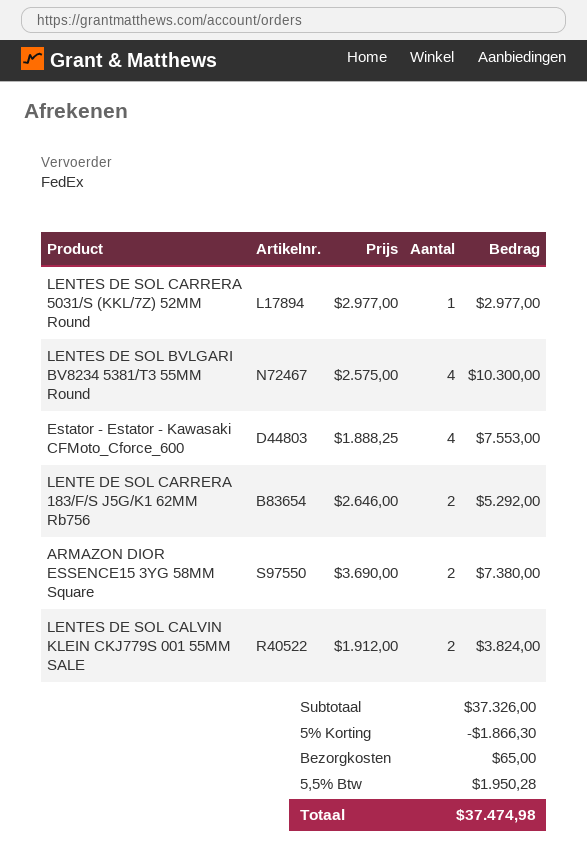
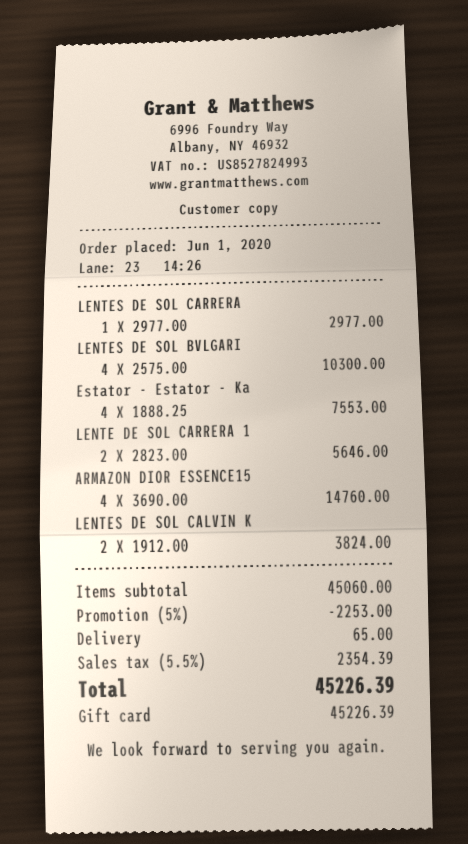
LENTE DE SOL CARRERA 183/F/S J5G/K1 62MM Rb756: 2 x 2646.00 = 5292.00 -> 2 x 2823.00 = 5646.00
ARMAZON DIOR ESSENCE15 3YG 58MM Square: 2 x 3690.00 = 7380.00 -> 4 x 3690.00 = 14760.00
subtotal: 37326.00 -> 45060.00
discount: 5% = 1866.30 -> 5% = 2253.00
tax: 5.5% = 1950.28 -> 5.5% = 2354.39
total: 37474.98 -> 45226.39

